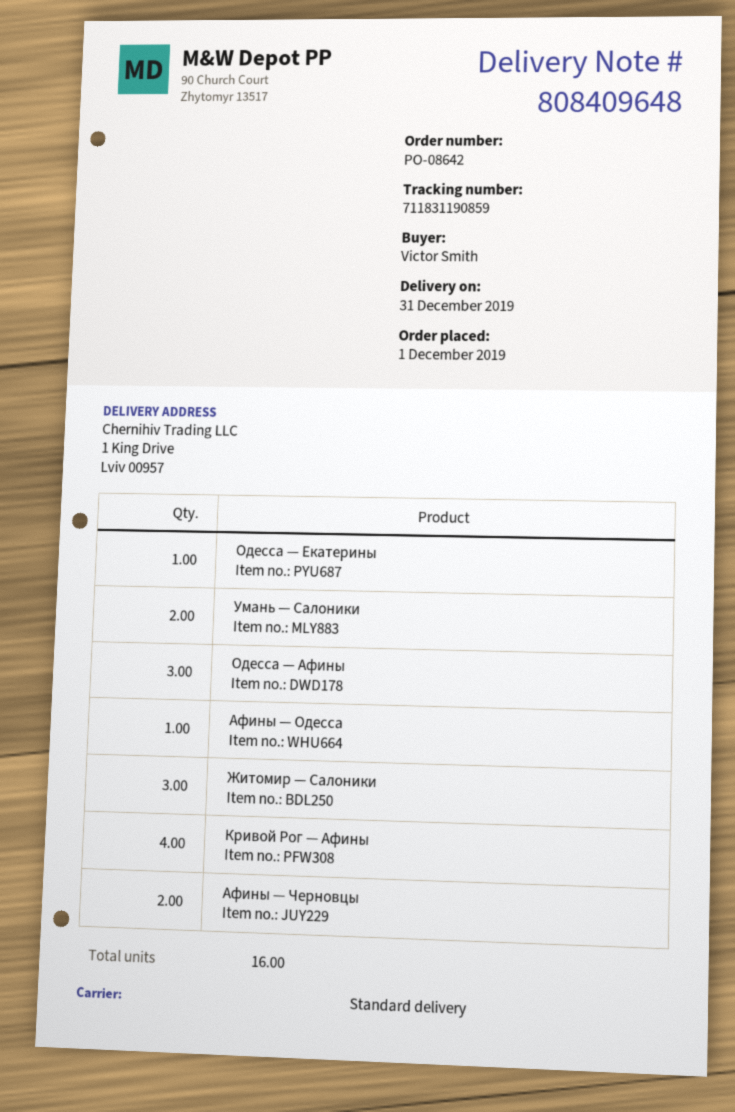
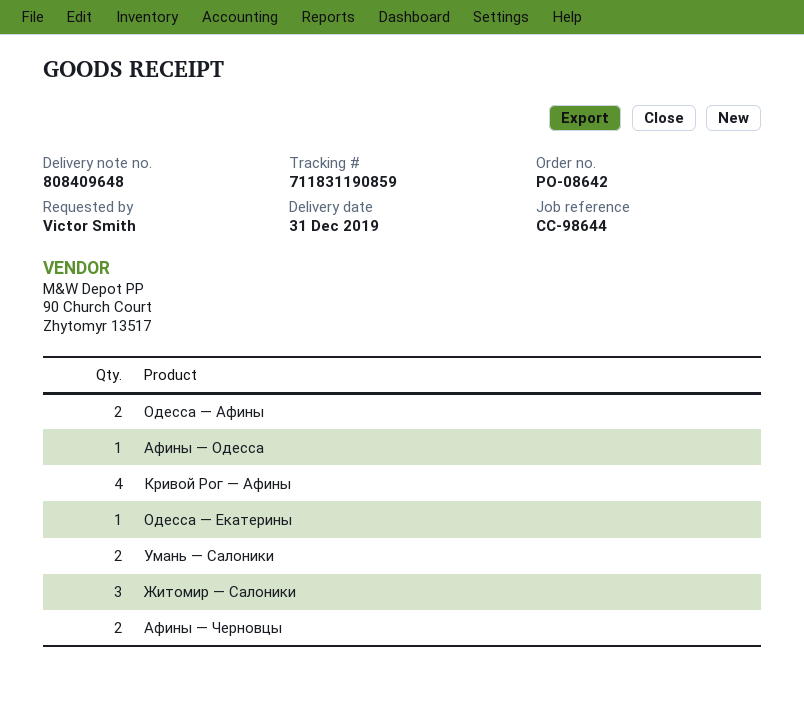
Одесса — Афины: 3 -> 2

